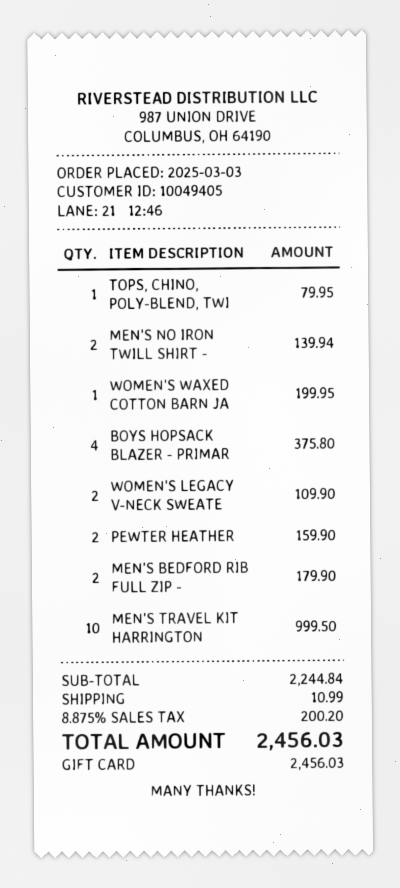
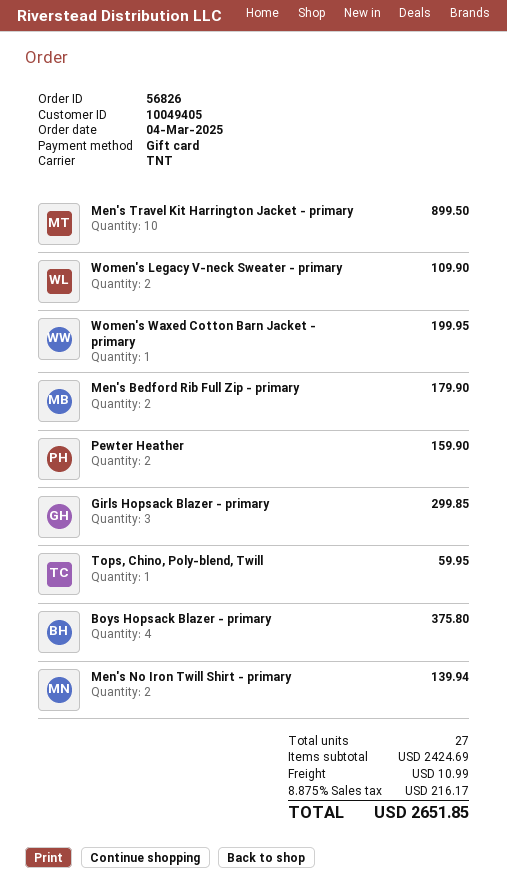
order date: 2025-03-03 -> 2025-03-04
TOPS, CHINO, POLY-BLEND, TWI: 1 for 79.95 -> 1 for 59.95
MEN'S TRAVEL KIT HARRINGTON: 10 for 999.50 -> 10 for 899.50
Girls Hopsack Blazer - primary: none -> 3 for 299.85
subtotal: 2244.84 -> 2424.69
tax: 8.875% = 200.20 -> 8.875% = 216.17
total: 2456.03 -> 2651.85

